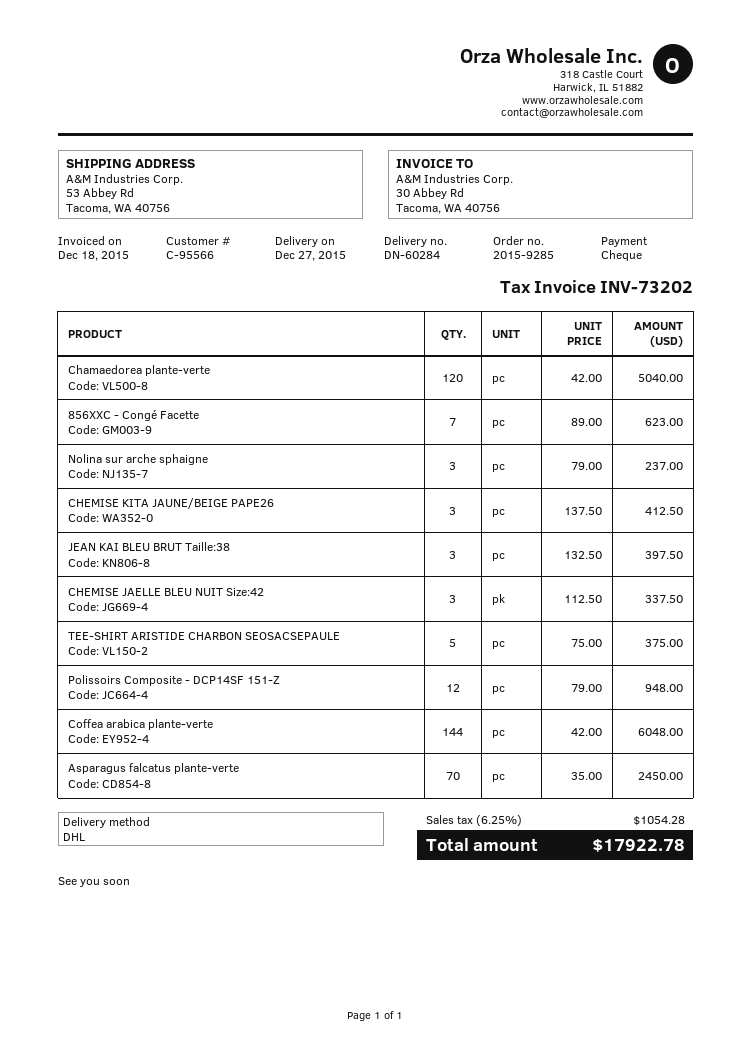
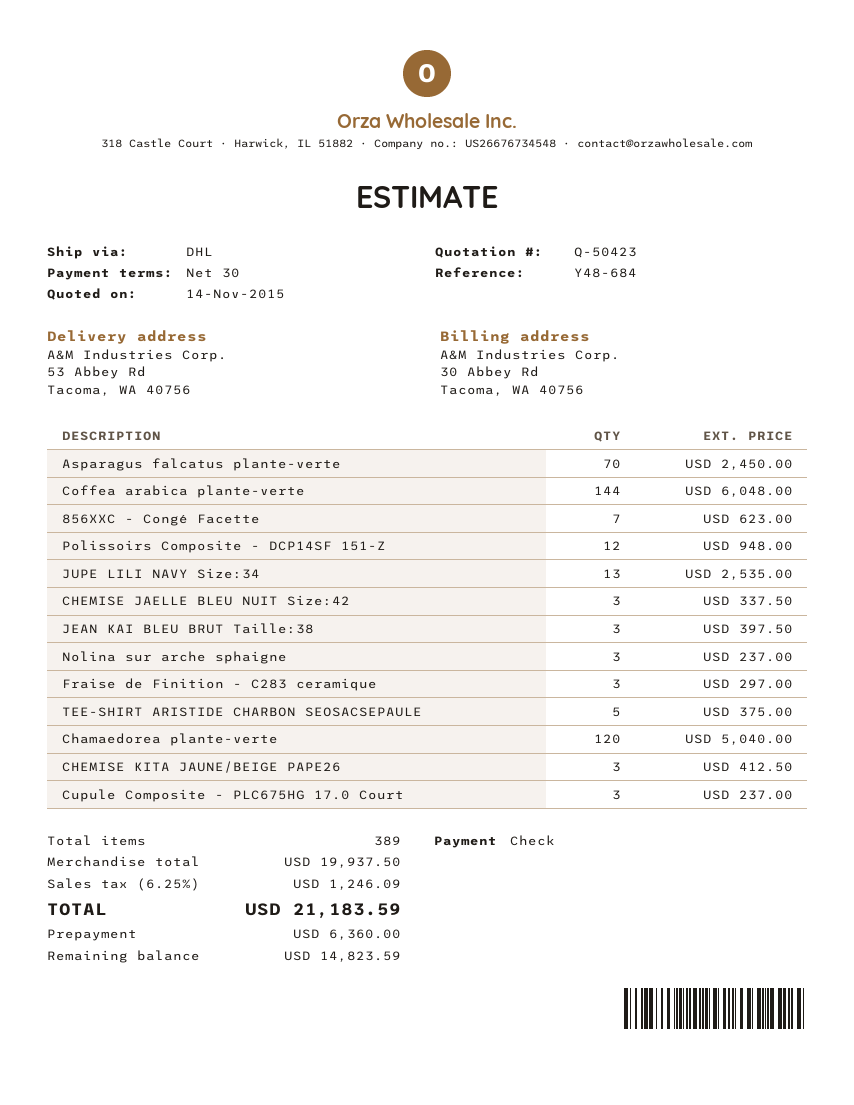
JUPE LILI NAVY Size:34: none -> 13 for 2535.00
Fraise de Finition - C283 ceramique: none -> 3 for 297.00
Cupule Composite - PLC675HG 17.0 Court: none -> 3 for 237.00
tax: 6.25% = 1054.28 -> 6.25% = 1246.09
total: 17922.78 -> 21183.59

